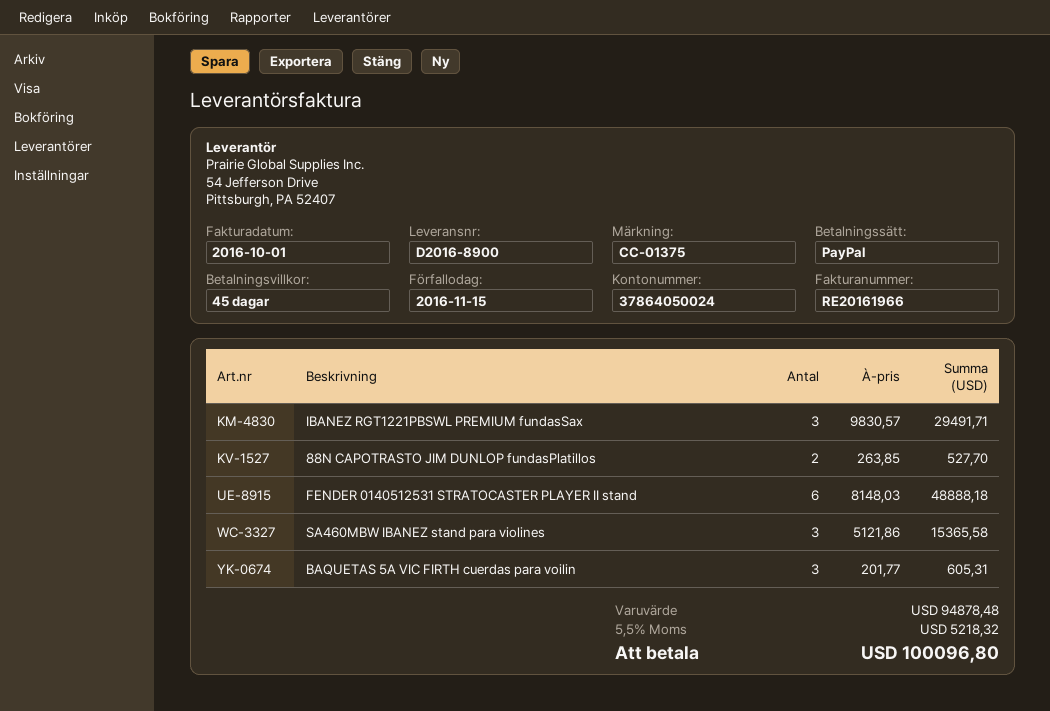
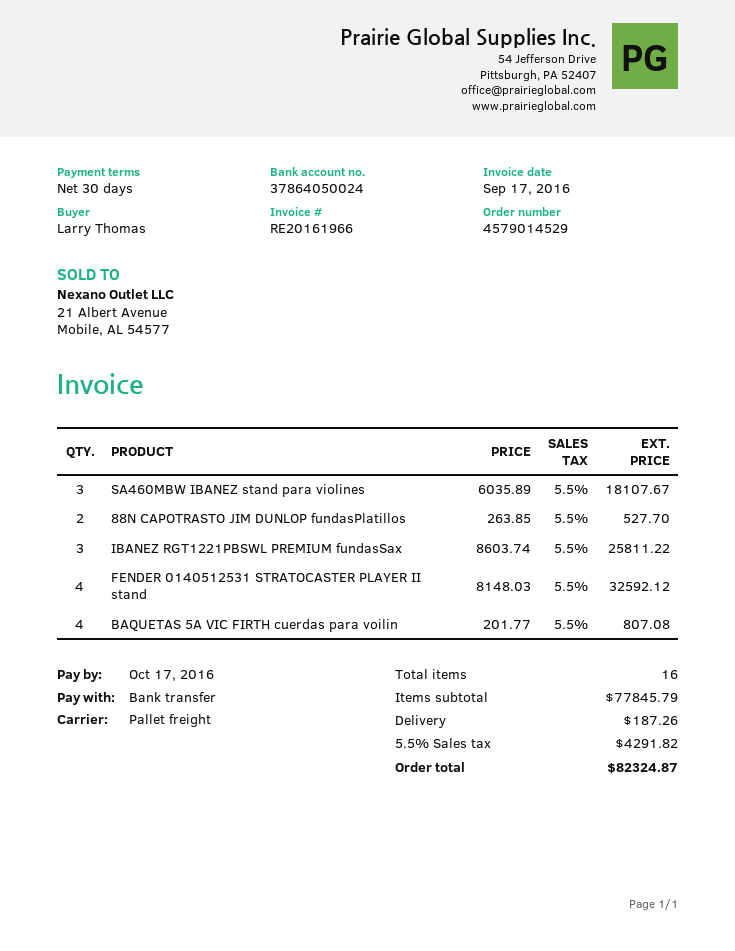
invoice date: 2016-10-01 -> 2016-09-17
payment terms: 45 days -> 30 days
due date: 2016-11-15 -> 2016-10-17
payment method: PayPal -> bank transfer
IBANEZ RGT1221PBSWL PREMIUM fundasSax: 3 x 9830.57 = 29491.71 -> 3 x 8603.74 = 25811.22
FENDER 0140512531 STRATOCASTER PLAYER II stand: 6 x 8148.03 = 48888.18 -> 4 x 8148.03 = 32592.12
SA460MBW IBANEZ stand para violines: 3 x 5121.86 = 15365.58 -> 3 x 6035.89 = 18107.67
BAQUETAS 5A VIC FIRTH cuerdas para voilin: 3 x 201.77 = 605.31 -> 4 x 201.77 = 807.08
subtotal: 94878.48 -> 77845.79
shipping: none -> 187.26
tax: 5.5% = 5218.32 -> 5.5% = 4291.82
total: 100096.80 -> 82324.87

